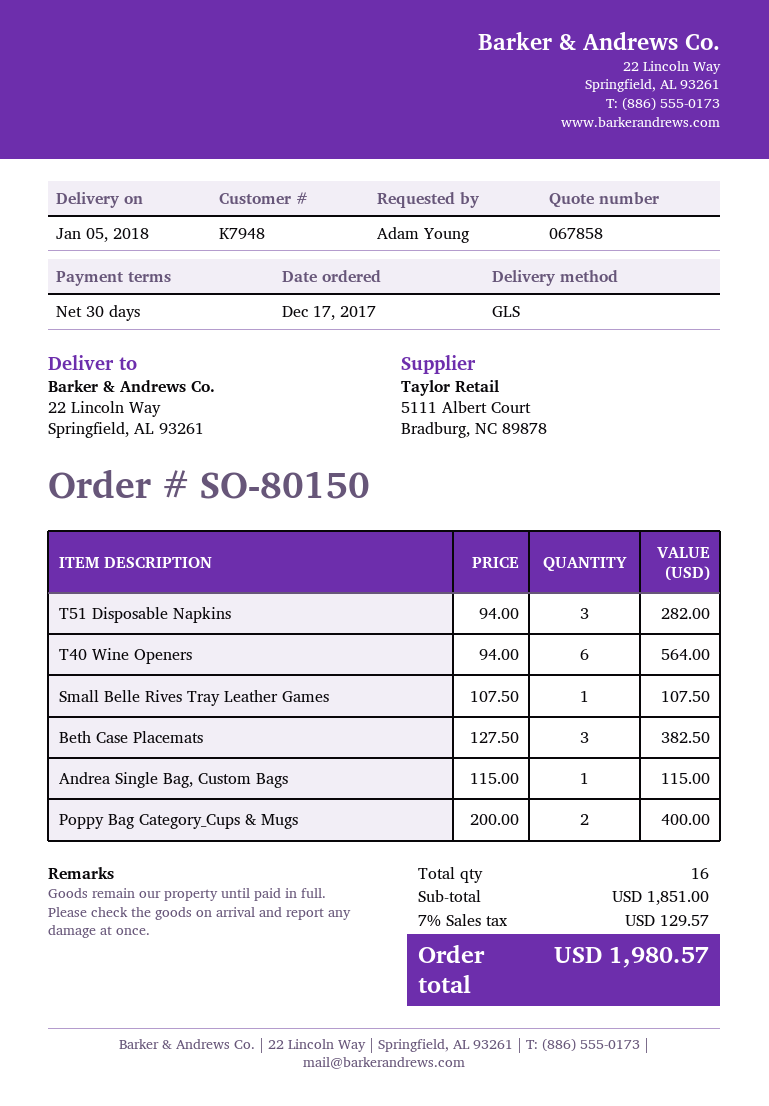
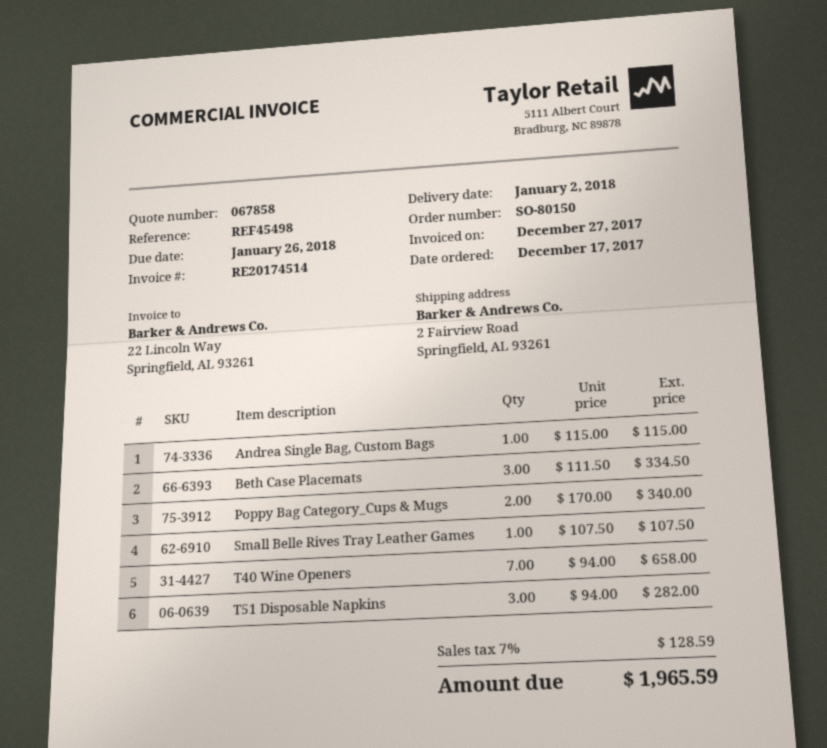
delivery date: 2018-01-05 -> 2018-01-02
ship to: 22 Lincoln Way, Springfield, AL 93261 -> 2 Fairview Road, Springfield, AL 93261
T40 Wine Openers: 6 x 94.00 = 564.00 -> 7 x 94.00 = 658.00
Beth Case Placemats: 3 x 127.50 = 382.50 -> 3 x 111.50 = 334.50
Poppy Bag Category_Cups & Mugs: 2 x 200.00 = 400.00 -> 2 x 170.00 = 340.00
tax: 7% = 129.57 -> 7% = 128.59
total: 1980.57 -> 1965.59

